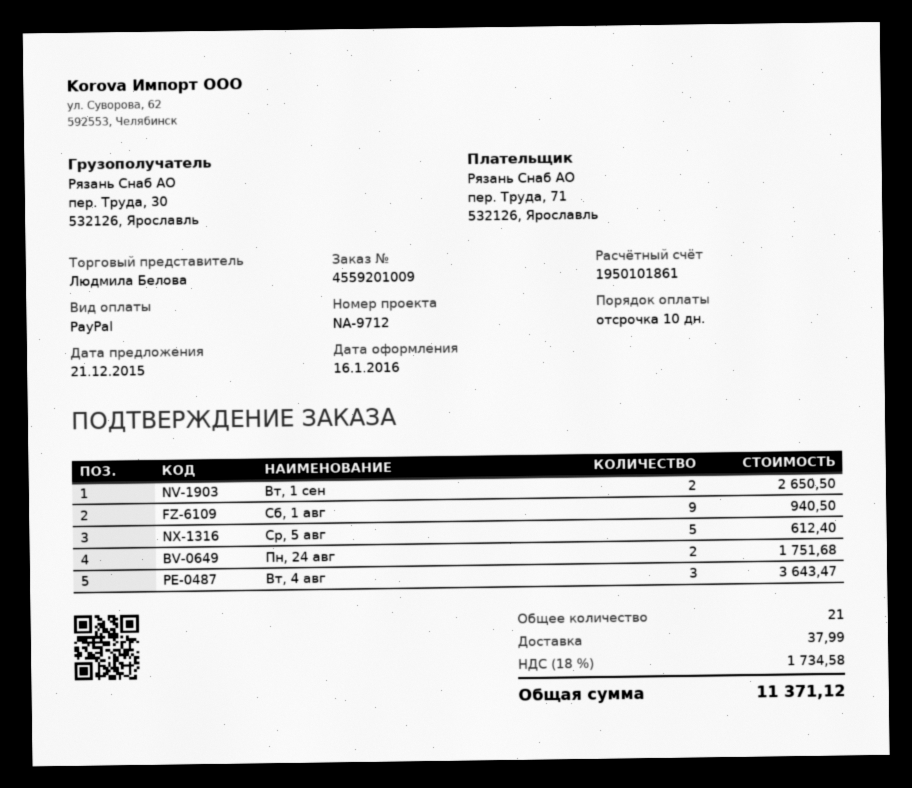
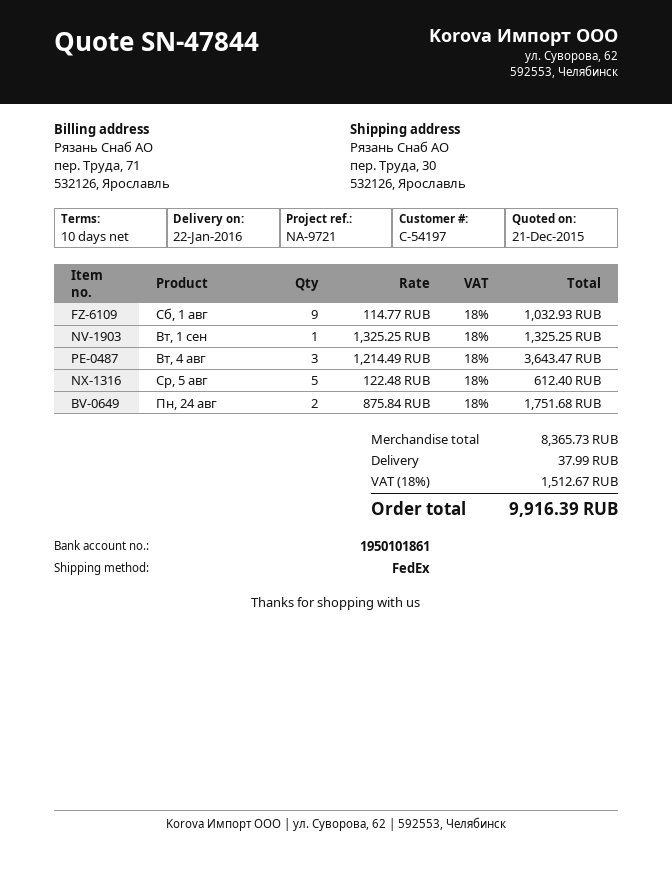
reference: NA-9712 -> NA-9721
Вт, 1 сен: 2 for 2650.50 -> 1 for 1325.25
Сб, 1 авг: 9 for 940.50 -> 9 for 1032.93
tax: 18% = 1734.58 -> 18% = 1512.67
total: 11371.12 -> 9916.39

